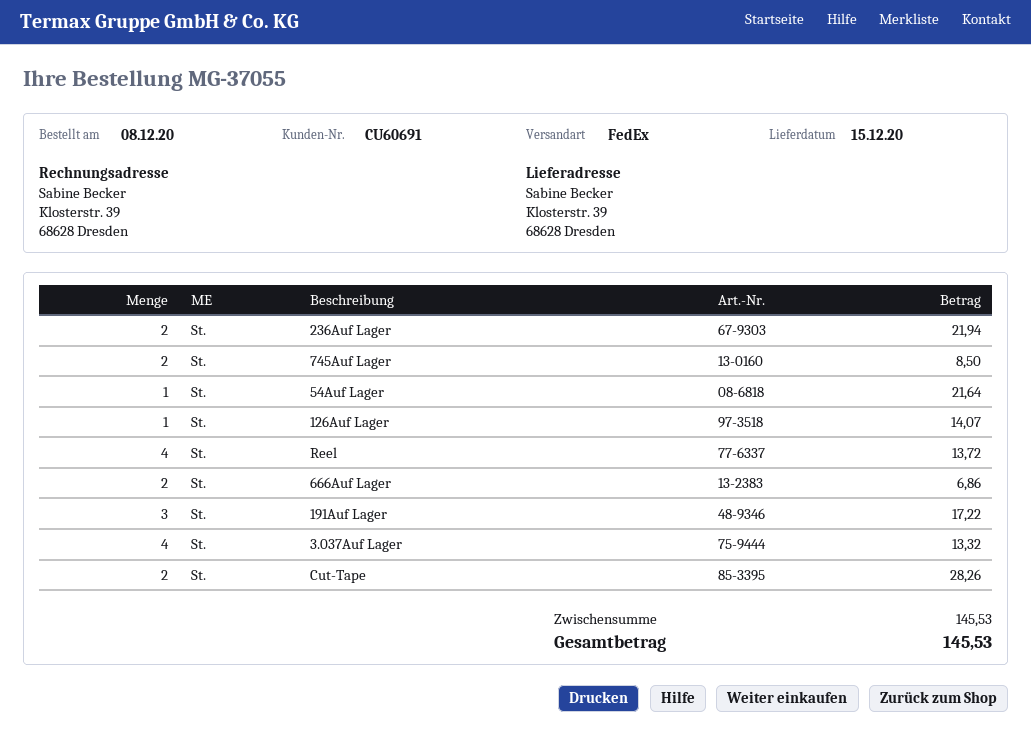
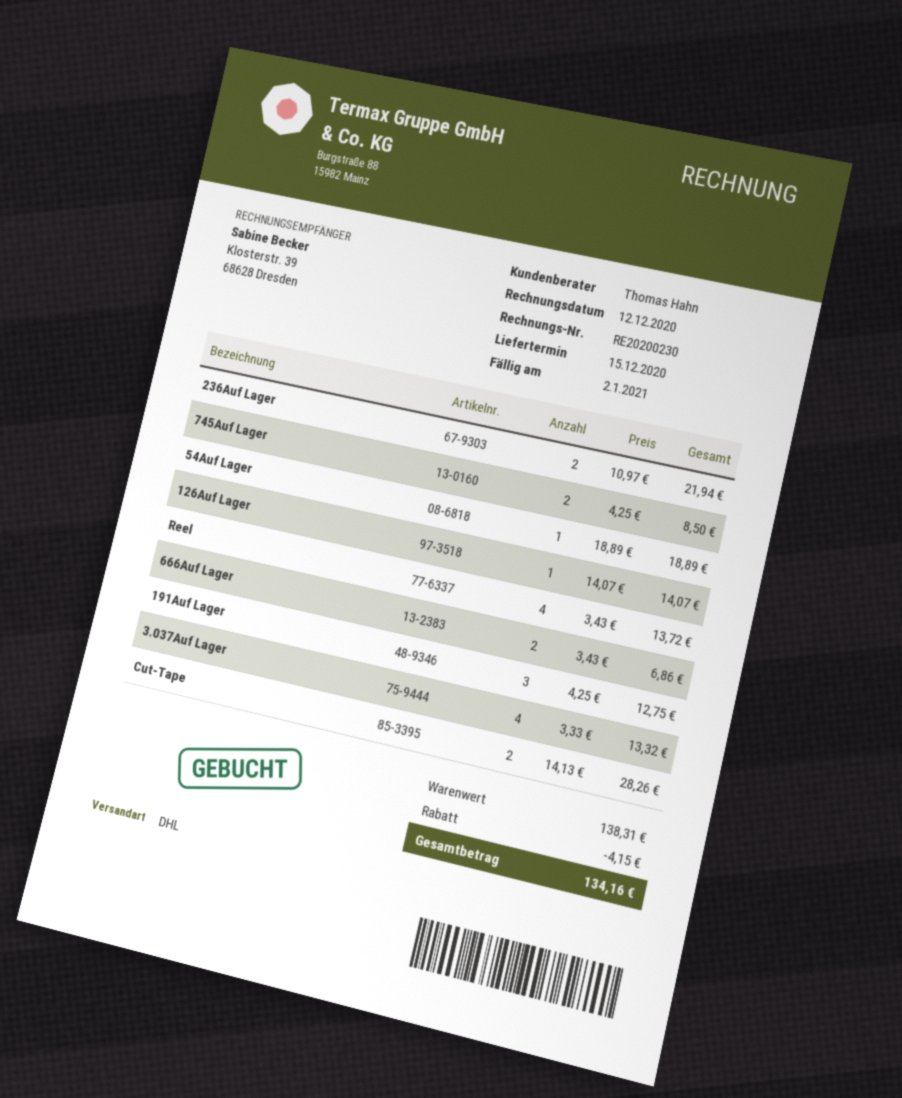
shipping method: FedEx -> DHL
54Auf Lager: 1 for 21.64 -> 1 for 18.89
191Auf Lager: 3 for 17.22 -> 3 for 12.75
subtotal: 145.53 -> 138.31
discount: none -> 4.15
total: 145.53 -> 134.16

